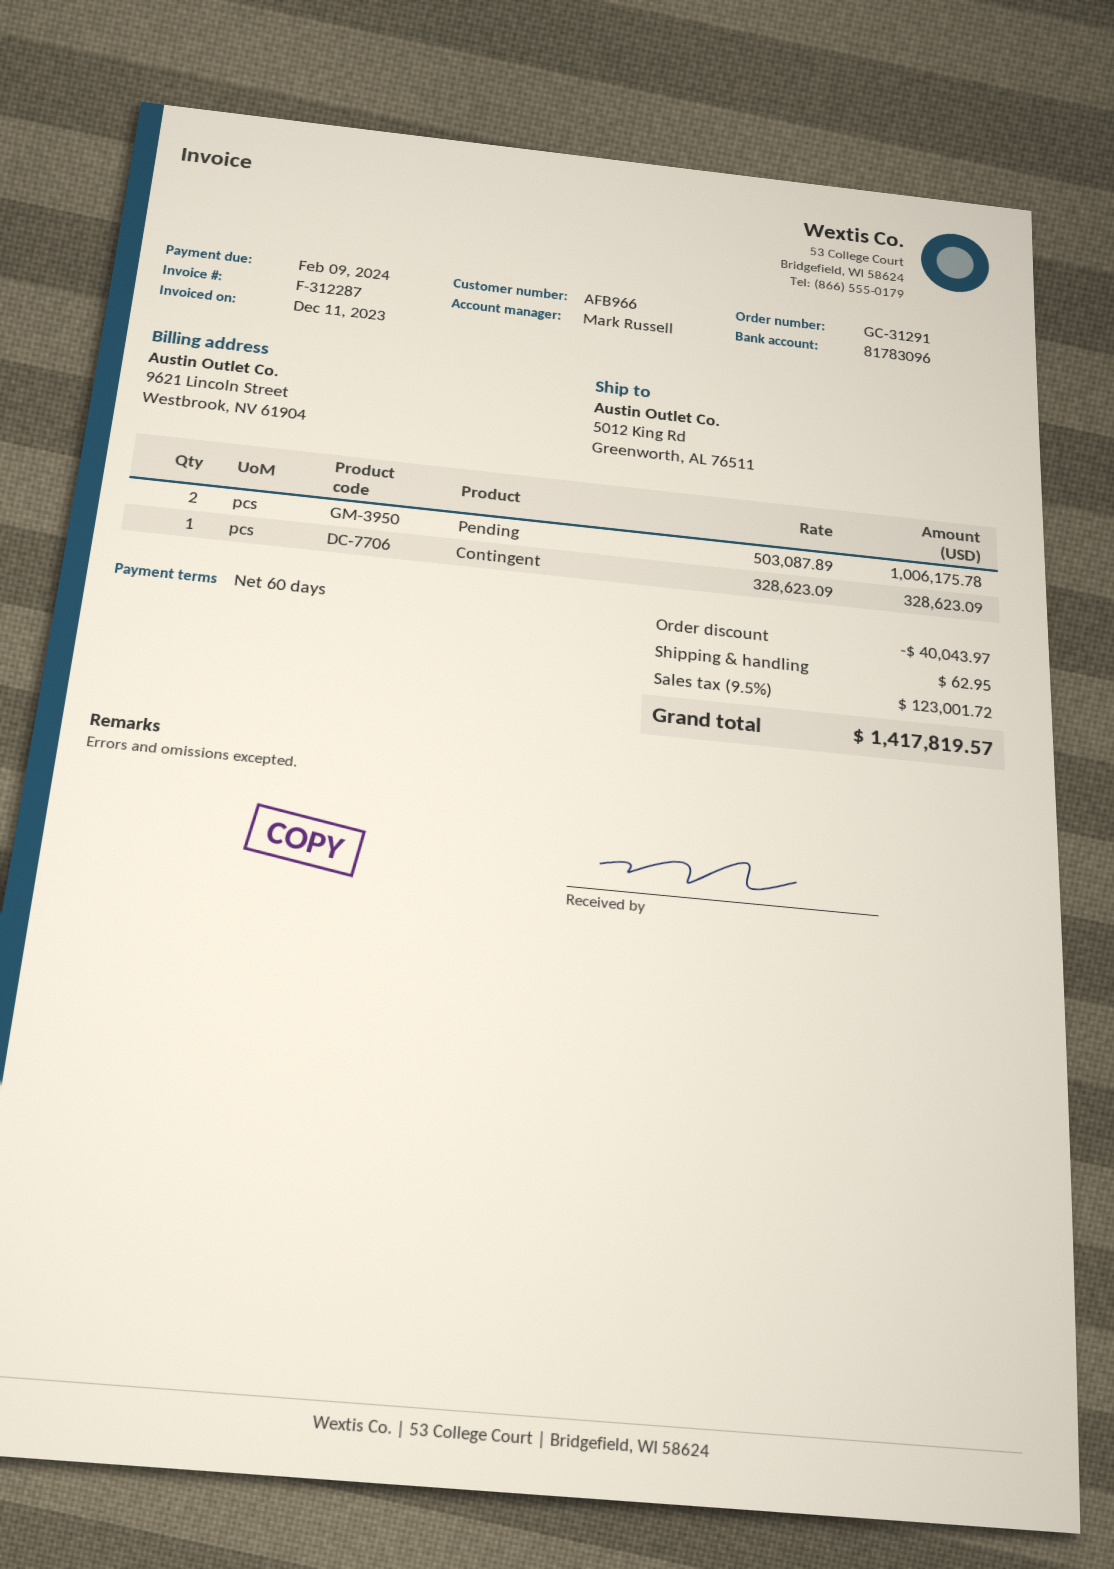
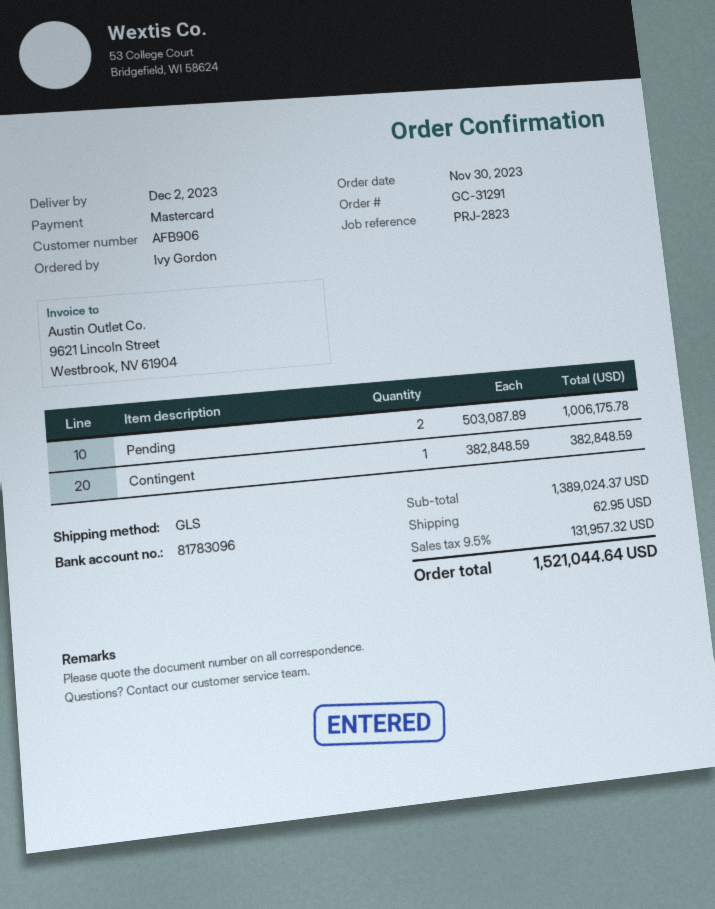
customer number: AFB966 -> AFB906
Contingent: 1 x 328623.09 = 328623.09 -> 1 x 382848.59 = 382848.59
discount: 40043.97 -> none
tax: 9.5% = 123001.72 -> 9.5% = 131957.32
total: 1417819.57 -> 1521044.64

